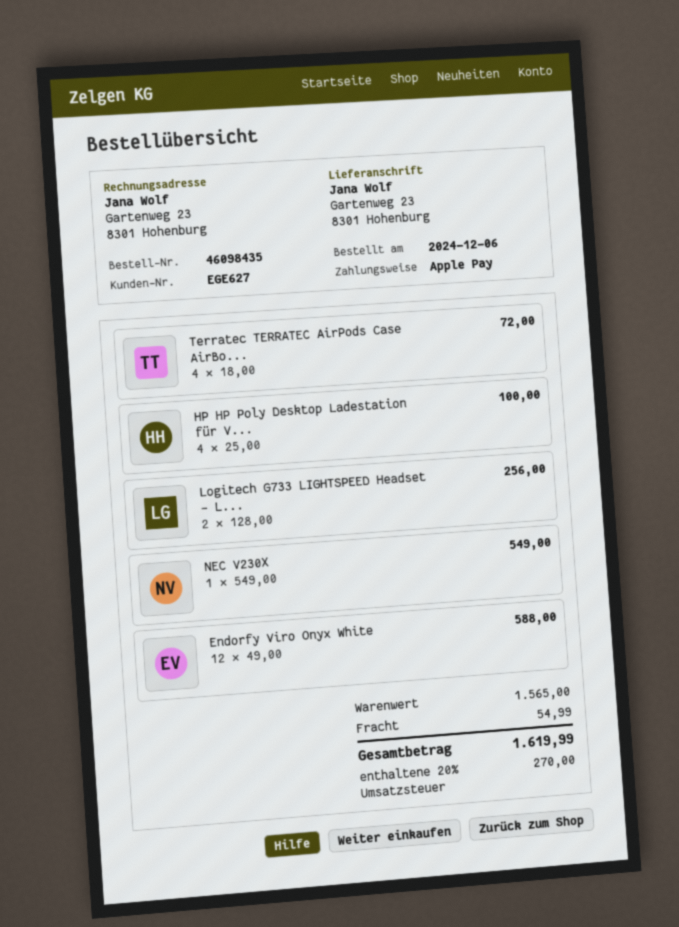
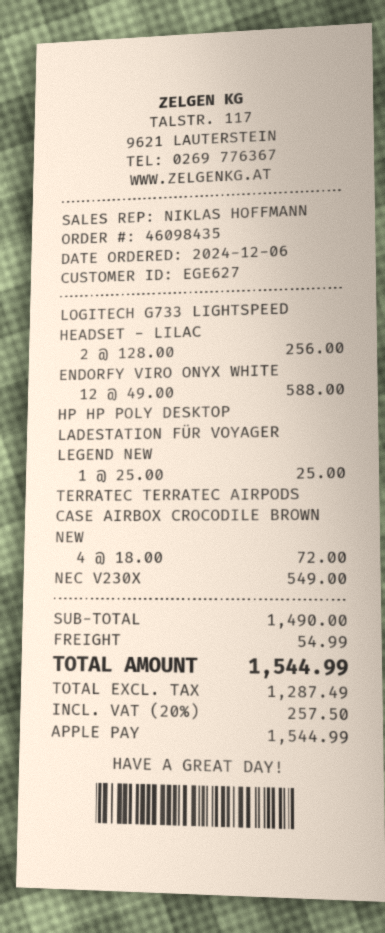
HP HP Poly Desktop Ladestation für V...: 4 x 25.00 = 100.00 -> 1 x 25.00 = 25.00
subtotal: 1565.00 -> 1490.00
tax: 20% = 270.00 -> 20% = 257.50
total: 1619.99 -> 1544.99

